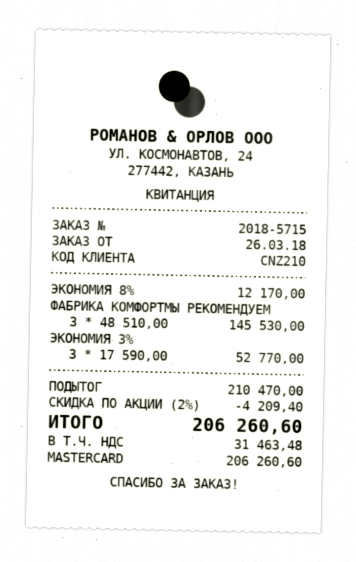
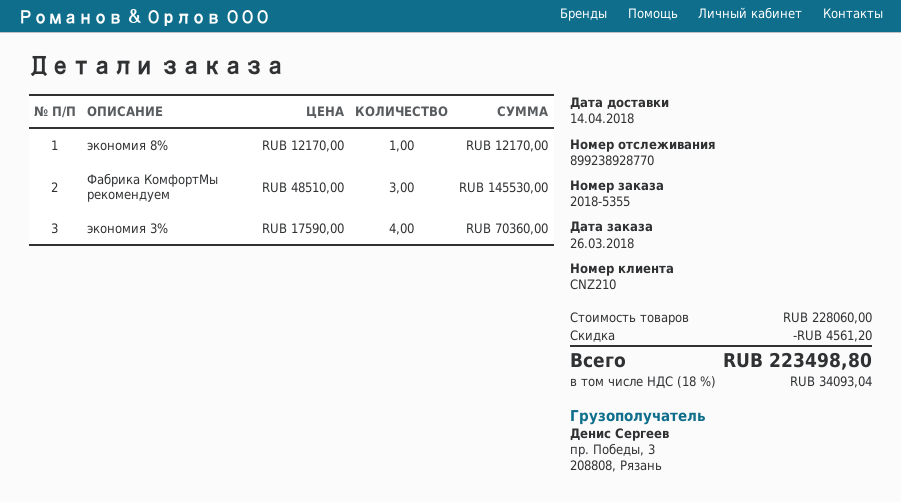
order number: 2018-5715 -> 2018-5355
ЭКОНОМИЯ 3%: 3 x 17590.00 = 52770.00 -> 4 x 17590.00 = 70360.00
subtotal: 210470.00 -> 228060.00
discount: 4209.40 -> 4561.20
tax: 31463.48 -> 34093.04
total: 206260.60 -> 223498.80

